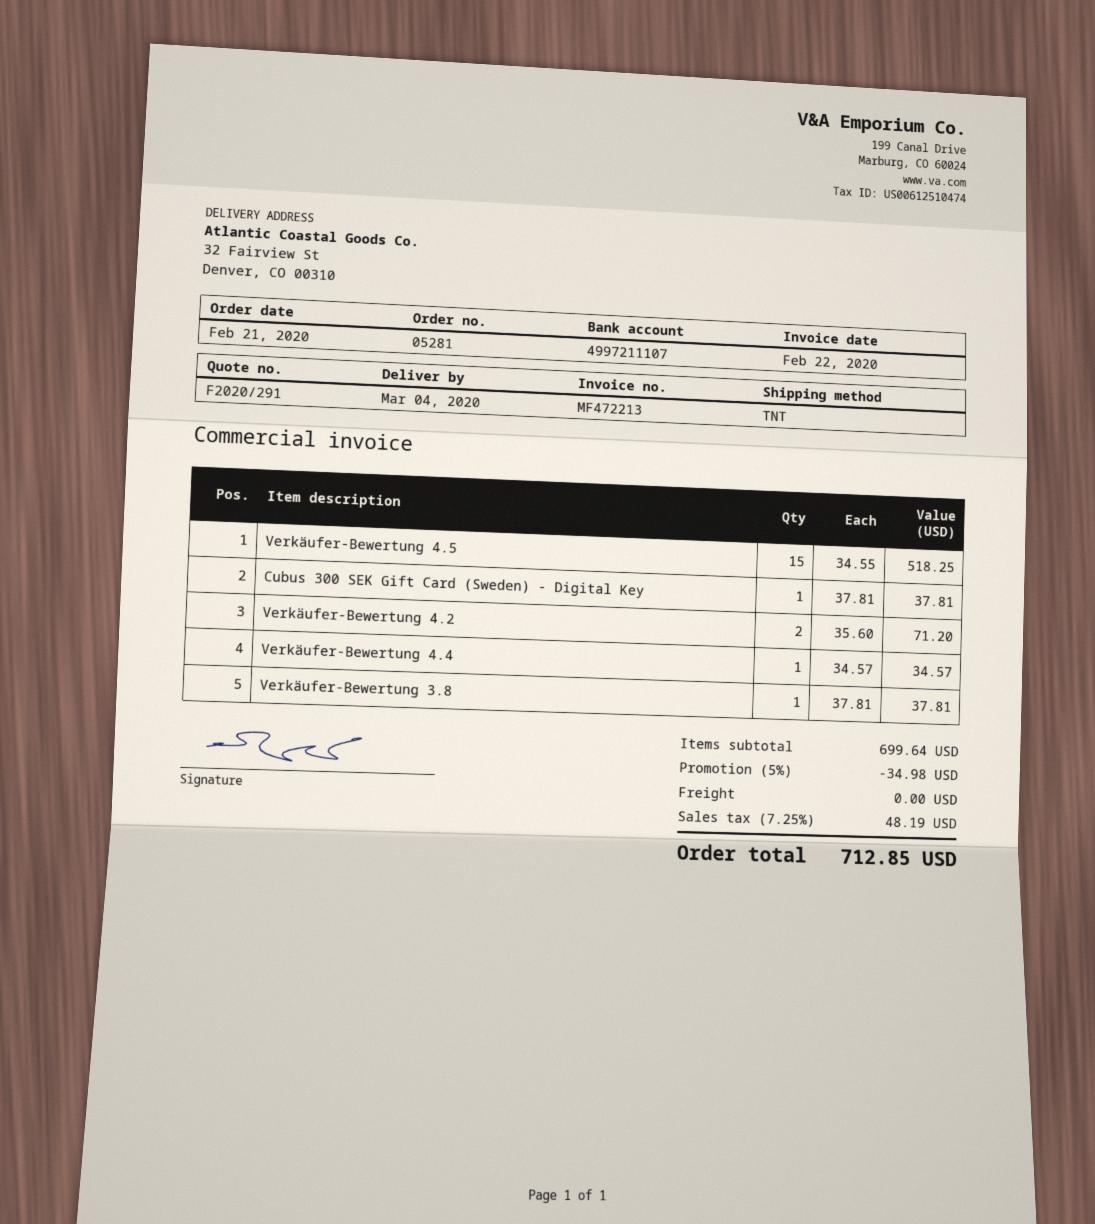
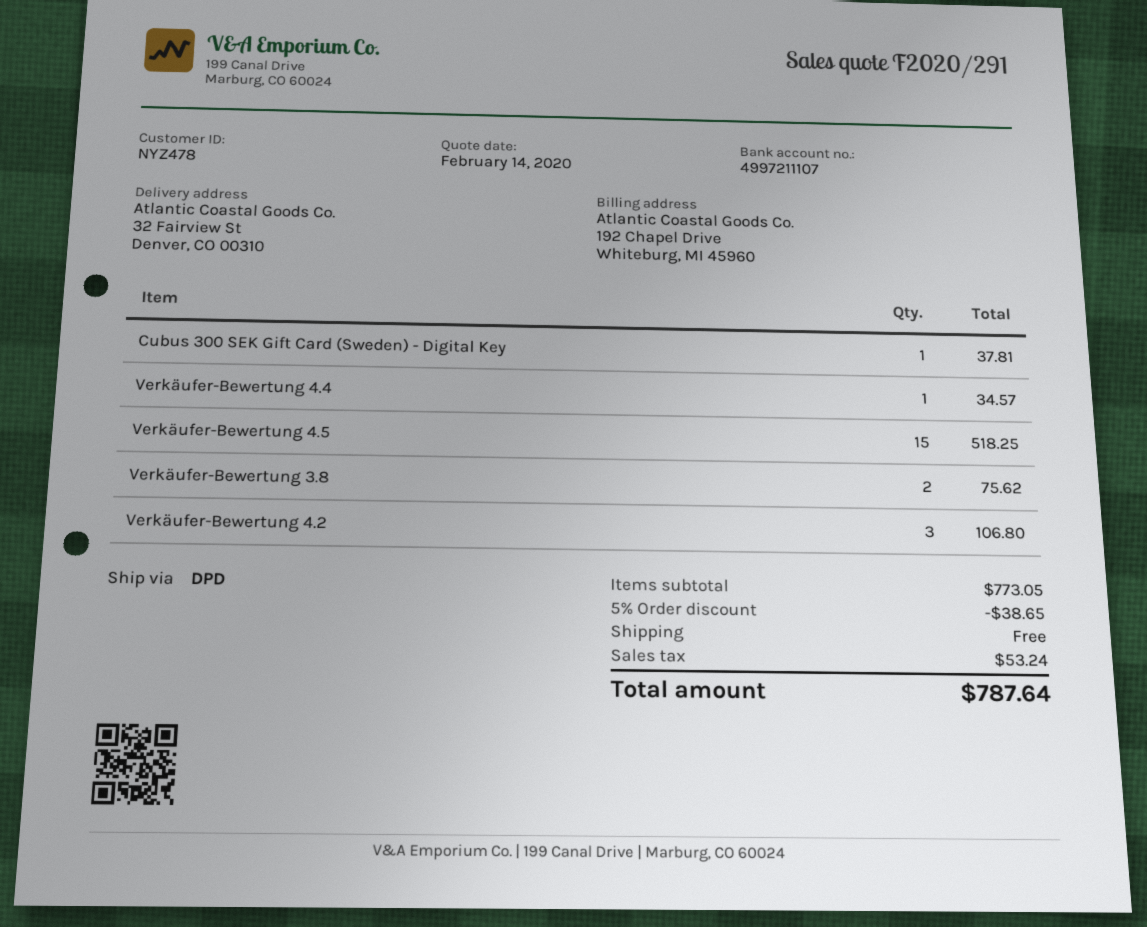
shipping method: TNT -> DPD
Verkäufer-Bewertung 4.2: 2 for 71.20 -> 3 for 106.80
Verkäufer-Bewertung 3.8: 1 for 37.81 -> 2 for 75.62
subtotal: 699.64 -> 773.05
discount: 5% = 34.98 -> 5% = 38.65
tax: 48.19 -> 53.24
total: 712.85 -> 787.64

